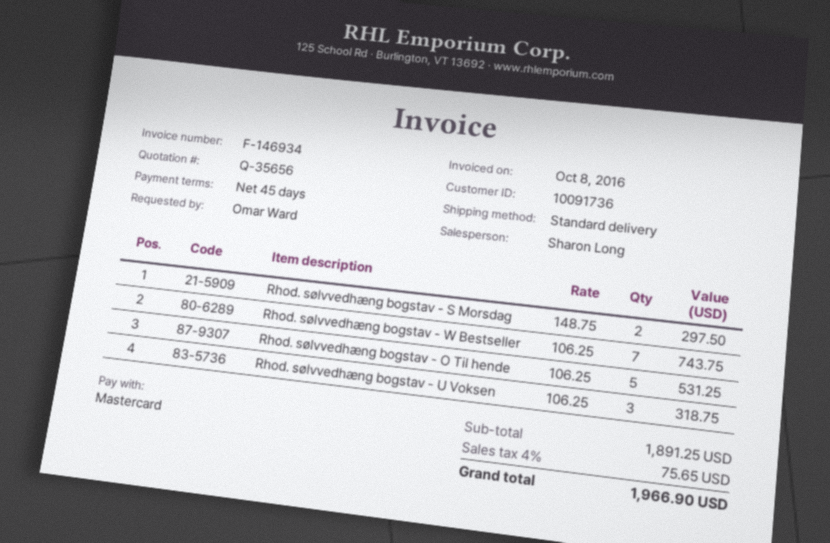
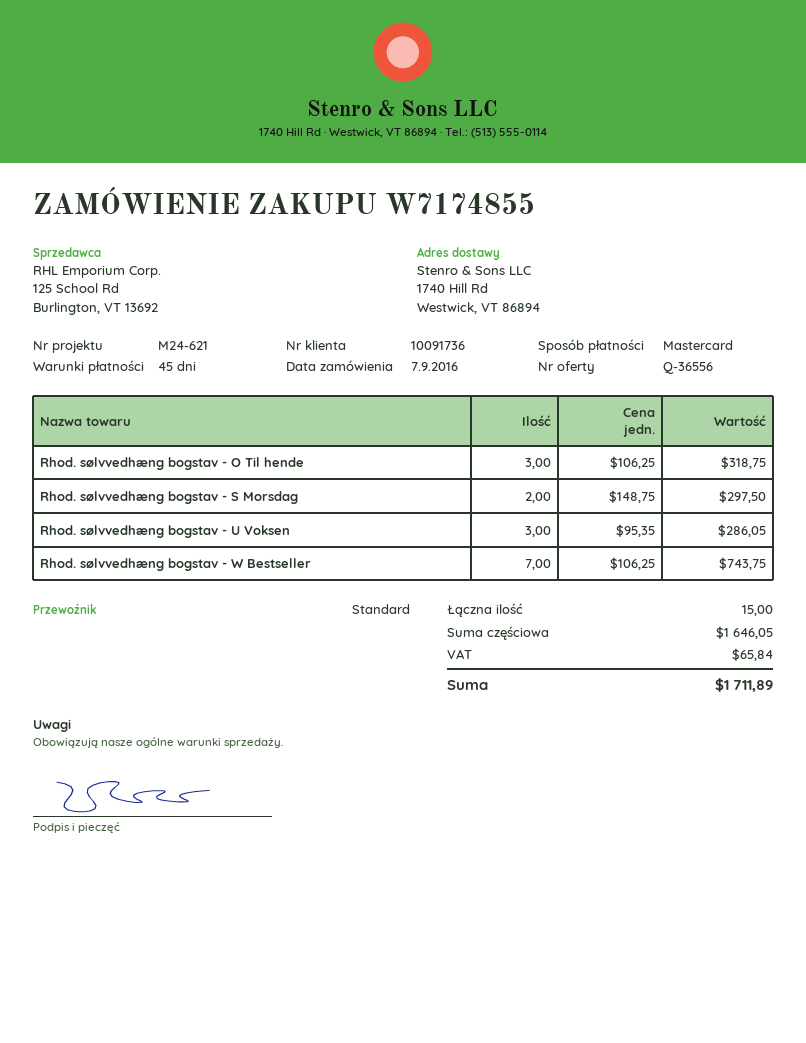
quote number: Q-35656 -> Q-36556
Rhod. sølvvedhæng bogstav - O Til hende: 5 x 106.25 = 531.25 -> 3 x 106.25 = 318.75
Rhod. sølvvedhæng bogstav - U Voksen: 3 x 106.25 = 318.75 -> 3 x 95.35 = 286.05
subtotal: 1891.25 -> 1646.05
tax: 75.65 -> 65.84
total: 1966.90 -> 1711.89

